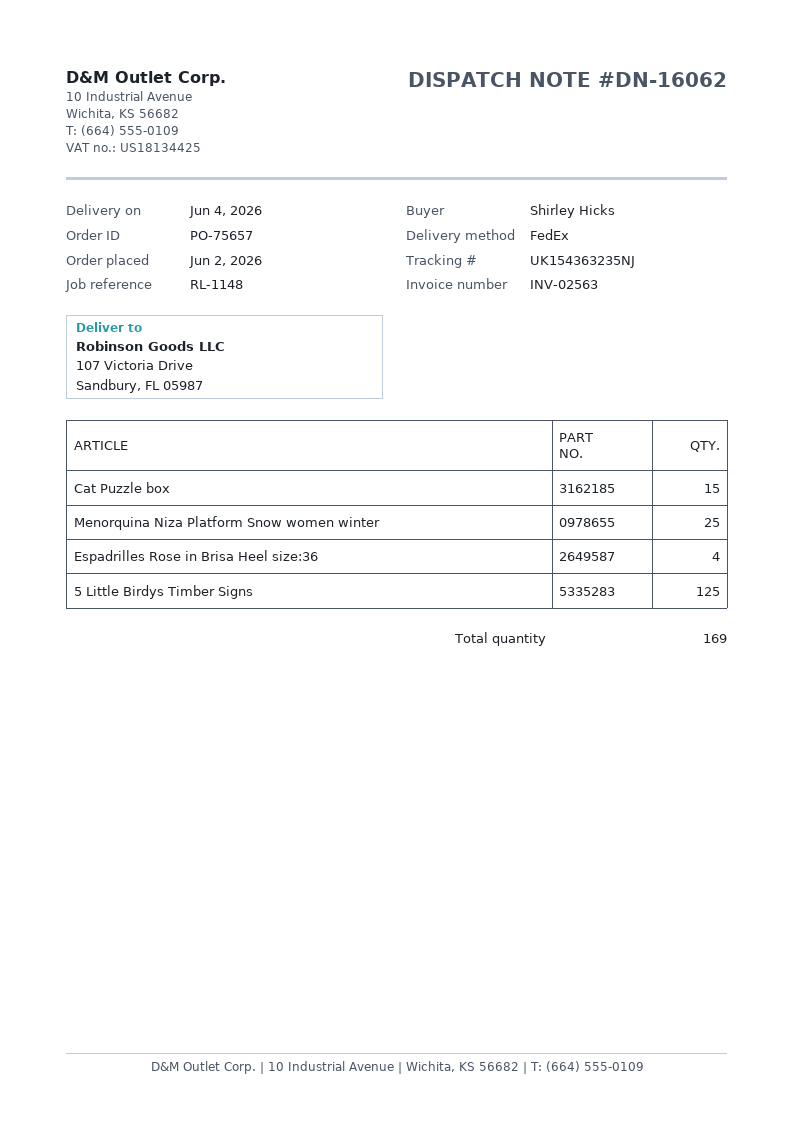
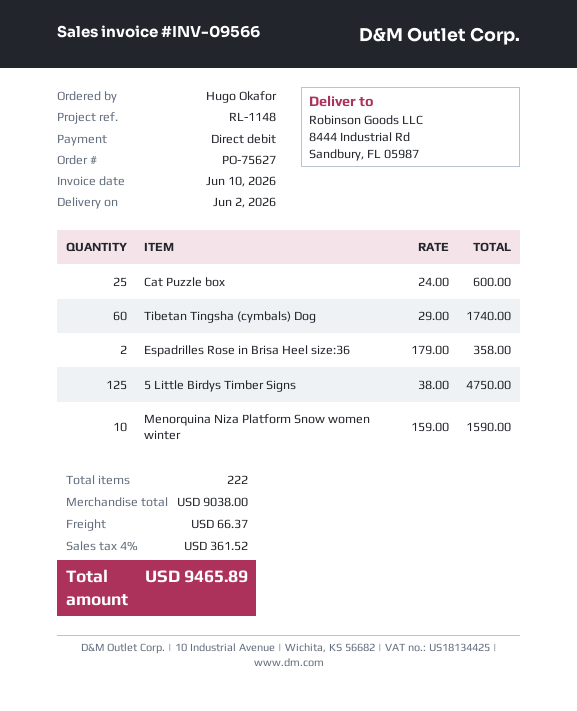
order number: PO-75657 -> PO-75627
delivery date: 2026-06-04 -> 2026-06-02
invoice number: INV-02563 -> INV-09566
ordered by: Shirley Hicks -> Hugo Okafor
ship to: 107 Victoria Drive, Sandbury, FL 05987 -> 8444 Industrial Rd, Sandbury, FL 05987
Cat Puzzle box: 15 -> 25
Menorquina Niza Platform Snow women winter: 25 -> 10
Espadrilles Rose in Brisa Heel size:36: 4 -> 2
Tibetan Tingsha (cymbals) Dog: none -> 60
total quantity: 169 -> 222

